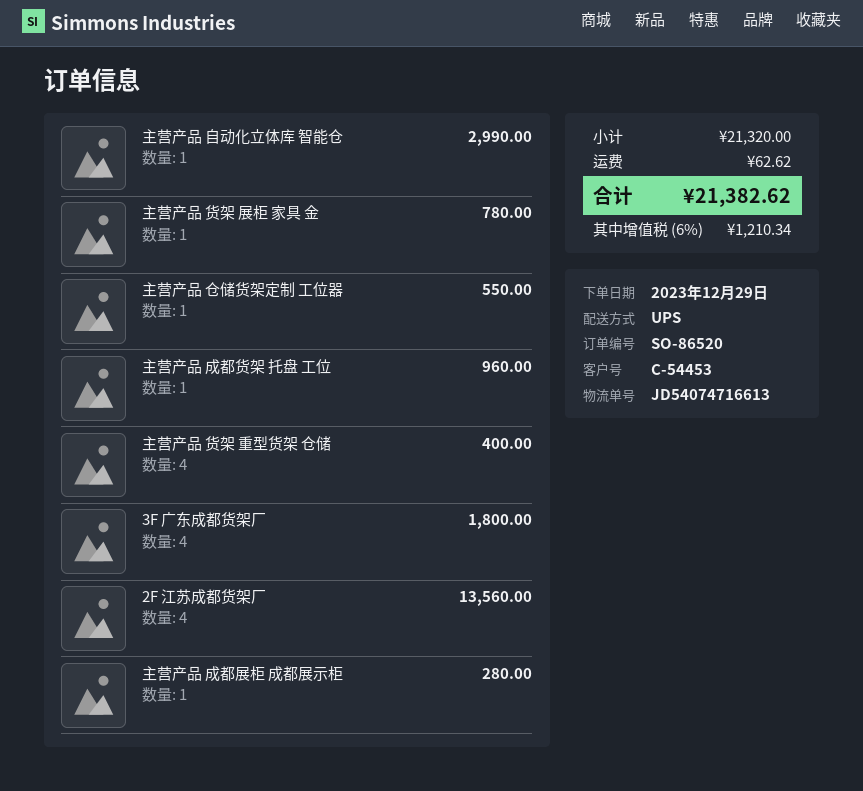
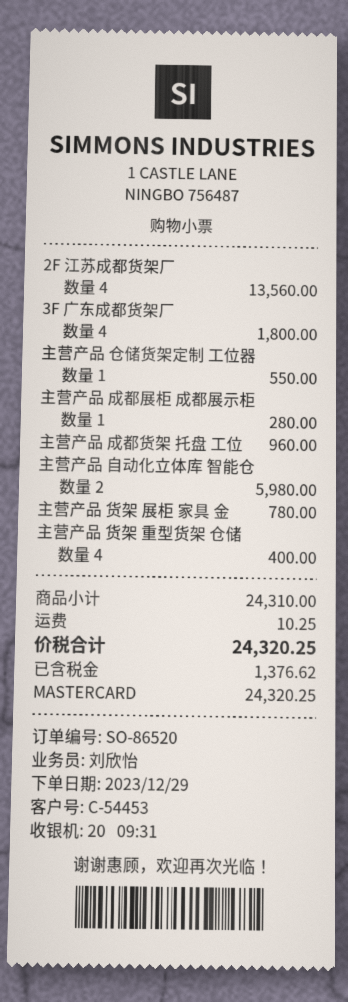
主营产品 自动化立体库 智能仓: 1 for 2990.00 -> 2 for 5980.00
subtotal: 21320.00 -> 24310.00
shipping: 62.62 -> 10.25
tax: 1210.34 -> 1376.62
total: 21382.62 -> 24320.25

